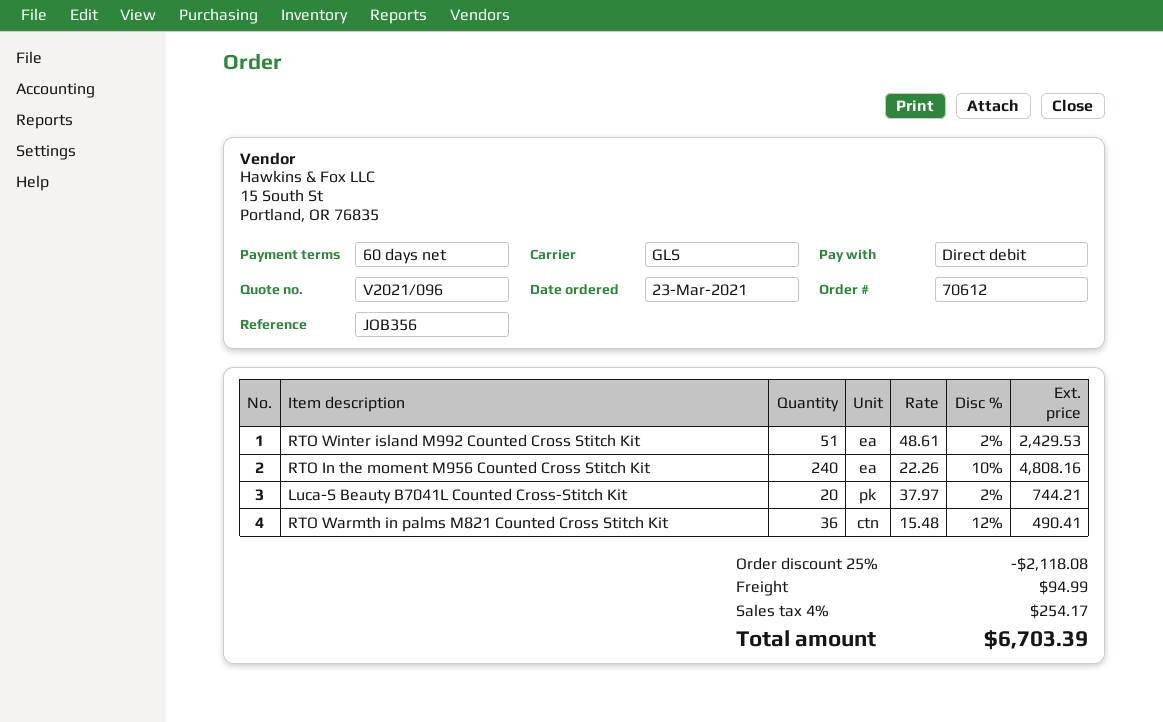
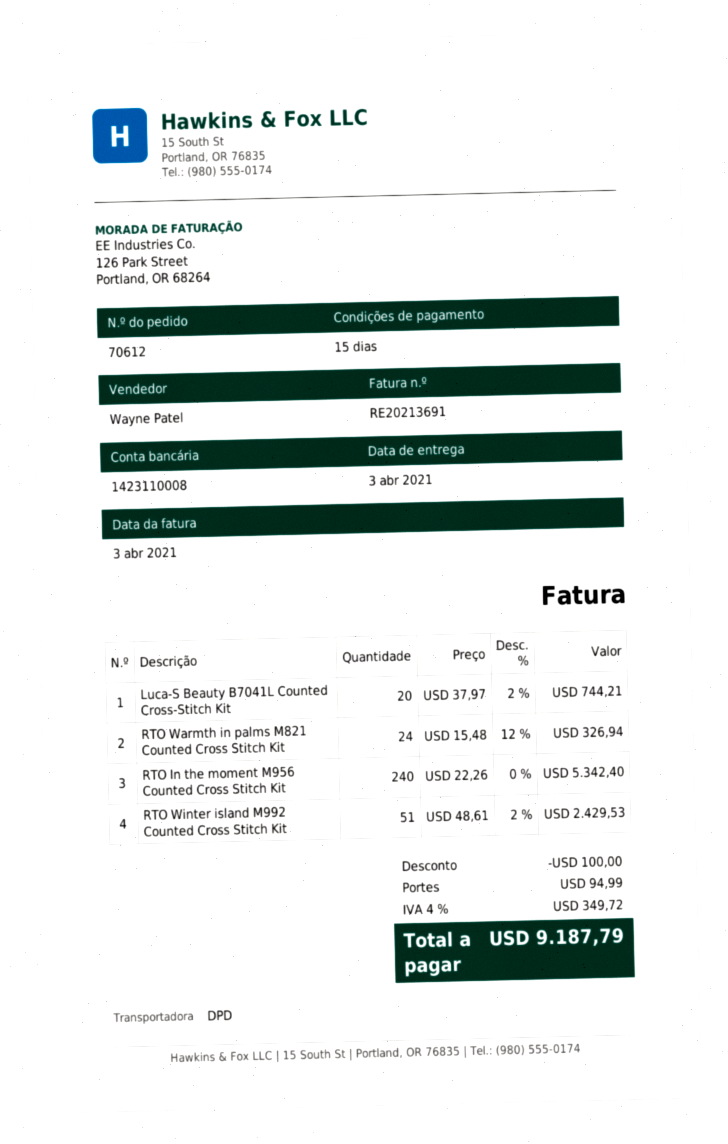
payment terms: 60 days -> 15 days
shipping method: GLS -> DPD
RTO In the moment M956 Counted Cross Stitch Kit: 240 x 22.26 - 10% = 4808.16 -> 240 x 22.26 = 5342.40
RTO Warmth in palms M821 Counted Cross Stitch Kit: 36 x 15.48 - 12% = 490.41 -> 24 x 15.48 - 12% = 326.94
discount: 2118.08 -> 100.00
tax: 4% = 254.17 -> 4% = 349.72
total: 6703.39 -> 9187.79

